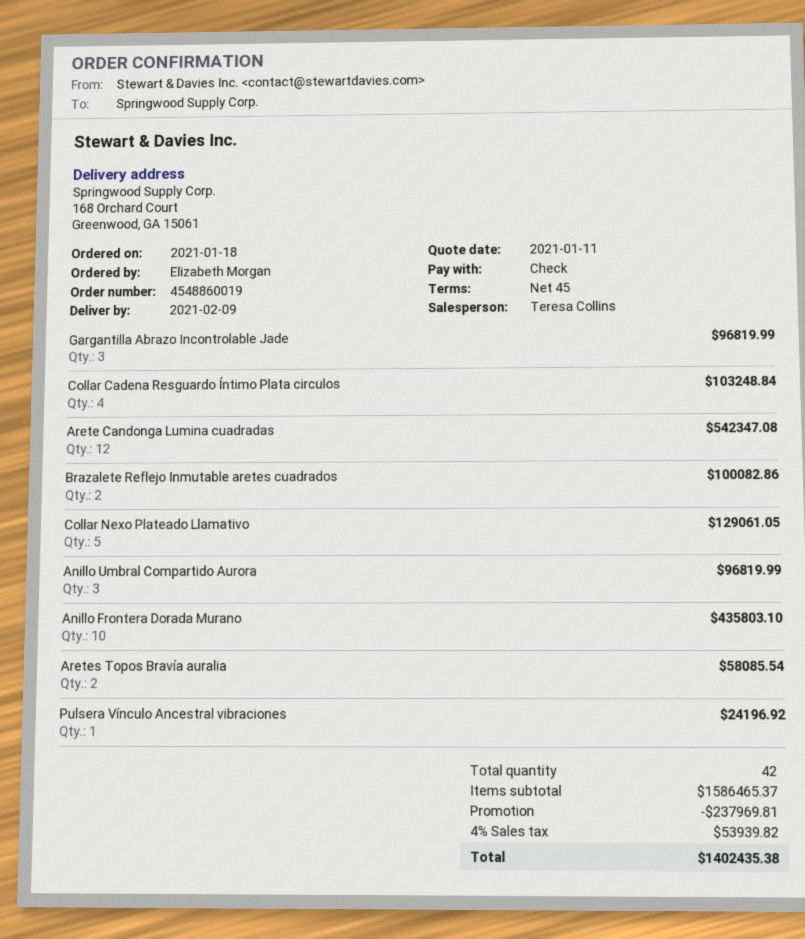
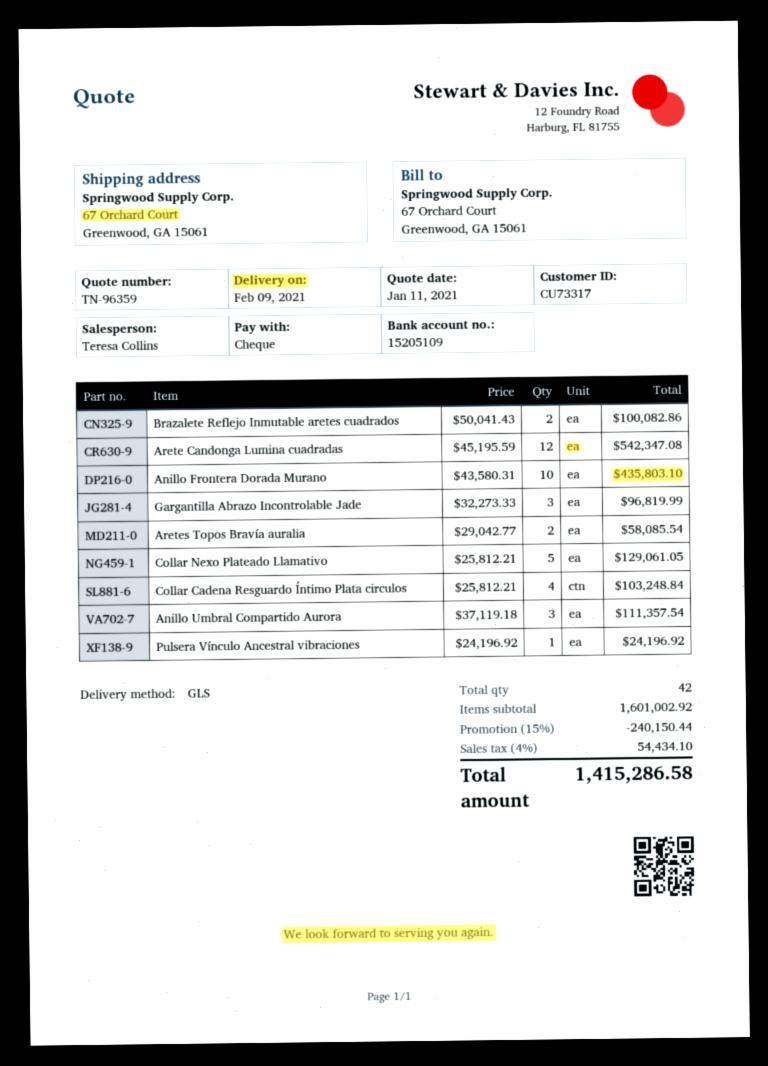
ship to: 168 Orchard Court, Greenwood, GA 15061 -> 67 Orchard Court, Greenwood, GA 15061
Anillo Umbral Compartido Aurora: 3 for 96819.99 -> 3 for 111357.54
subtotal: 1586465.37 -> 1601002.92
discount: 237969.81 -> 240150.44
tax: 4% = 53939.82 -> 4% = 54434.10
total: 1402435.38 -> 1415286.58

